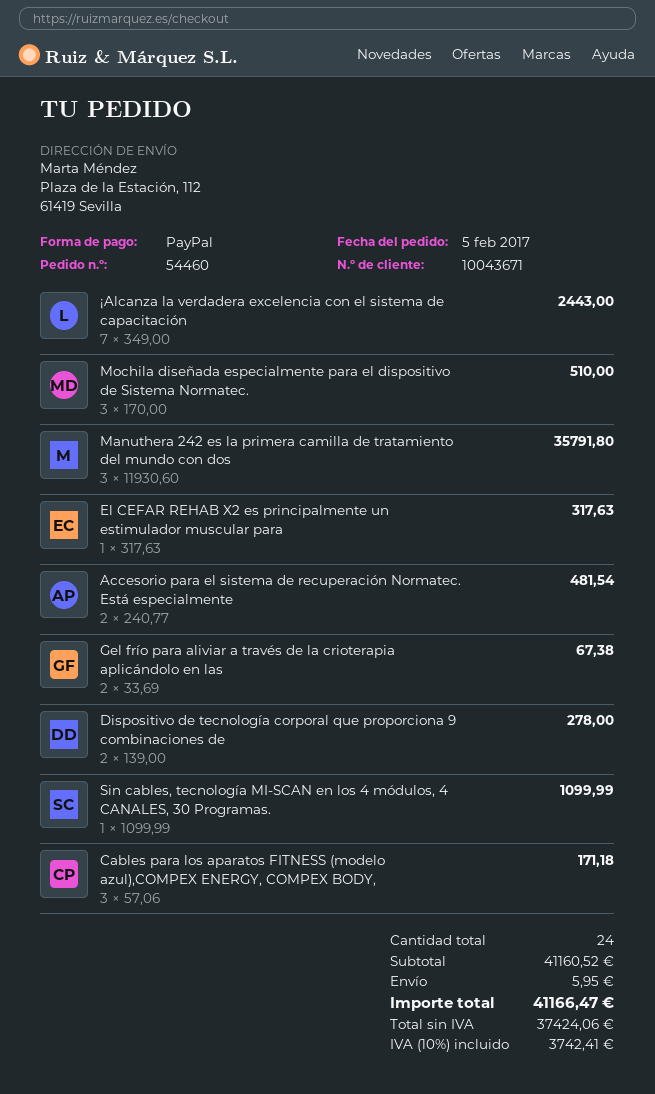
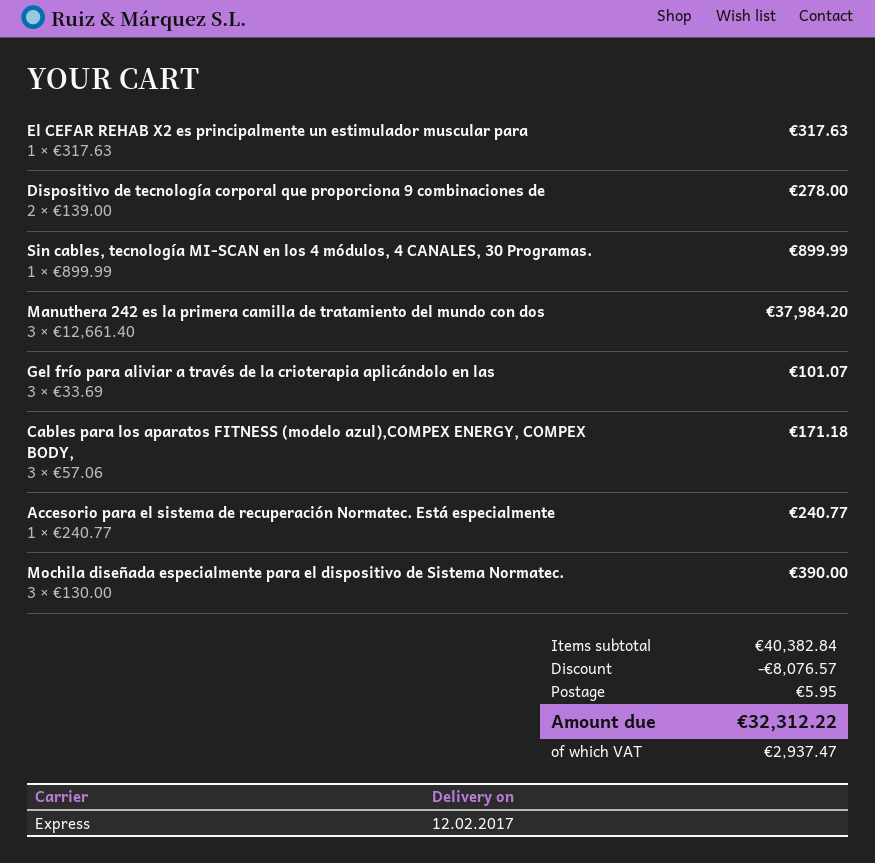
¡Alcanza la verdadera excelencia con el sistema de capacitación: 7 x 349.00 = 2443.00 -> none
Mochila diseñada especialmente para el dispositivo de Sistema Normatec.: 3 x 170.00 = 510.00 -> 3 x 130.00 = 390.00
Manuthera 242 es la primera camilla de tratamiento del mundo con dos: 3 x 11930.60 = 35791.80 -> 3 x 12661.40 = 37984.20
Accesorio para el sistema de recuperación Normatec. Está especialmente: 2 x 240.77 = 481.54 -> 1 x 240.77 = 240.77
Gel frío para aliviar a través de la crioterapia aplicándolo en las: 2 x 33.69 = 67.38 -> 3 x 33.69 = 101.07
Sin cables, tecnología MI-SCAN en los 4 módulos, 4 CANALES, 30 Programas.: 1 x 1099.99 = 1099.99 -> 1 x 899.99 = 899.99
subtotal: 41160.52 -> 40382.84
discount: none -> 8076.57
tax: 3742.41 -> 2937.47
total: 41166.47 -> 32312.22

